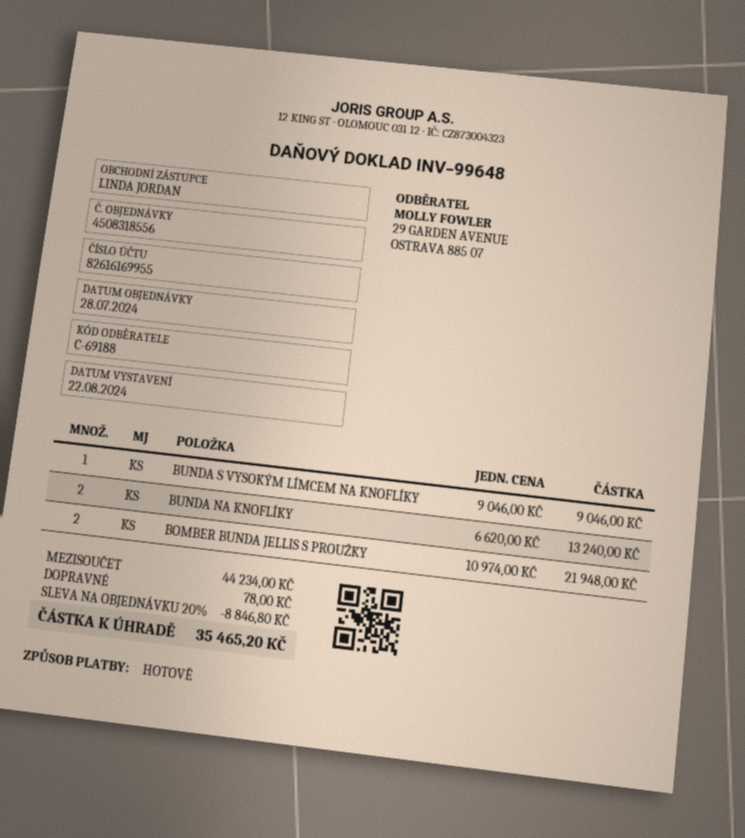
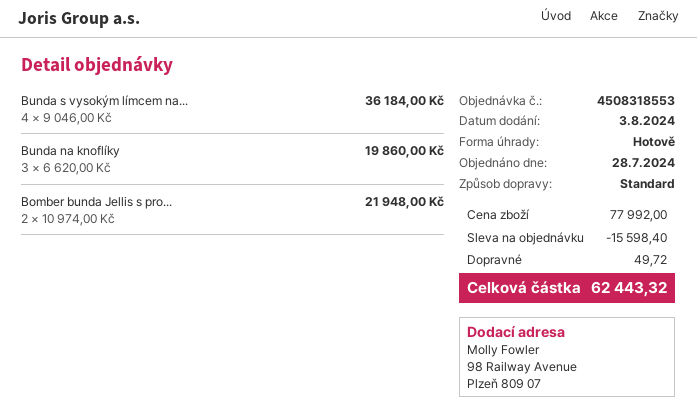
order number: 4508318556 -> 4508318553
BUNDA S VYSOKÝM LÍMCEM NA KNOFLÍKY: 1 x 9046.00 = 9046.00 -> 4 x 9046.00 = 36184.00
BUNDA NA KNOFLÍKY: 2 x 6620.00 = 13240.00 -> 3 x 6620.00 = 19860.00
subtotal: 44234.00 -> 77992.00
discount: 8846.80 -> 15598.40
shipping: 78.00 -> 49.72
total: 35465.20 -> 62443.32

